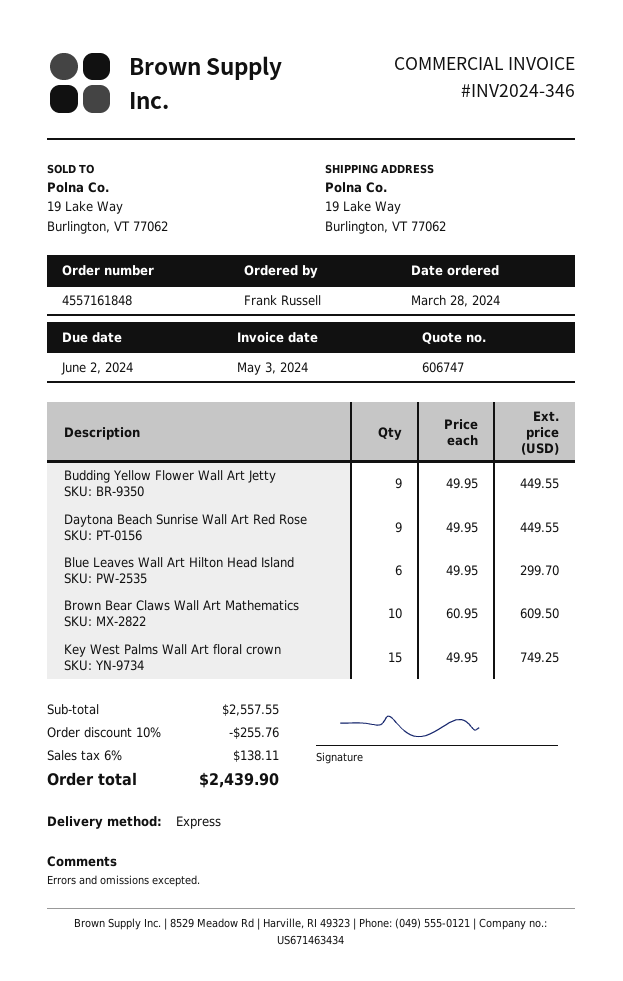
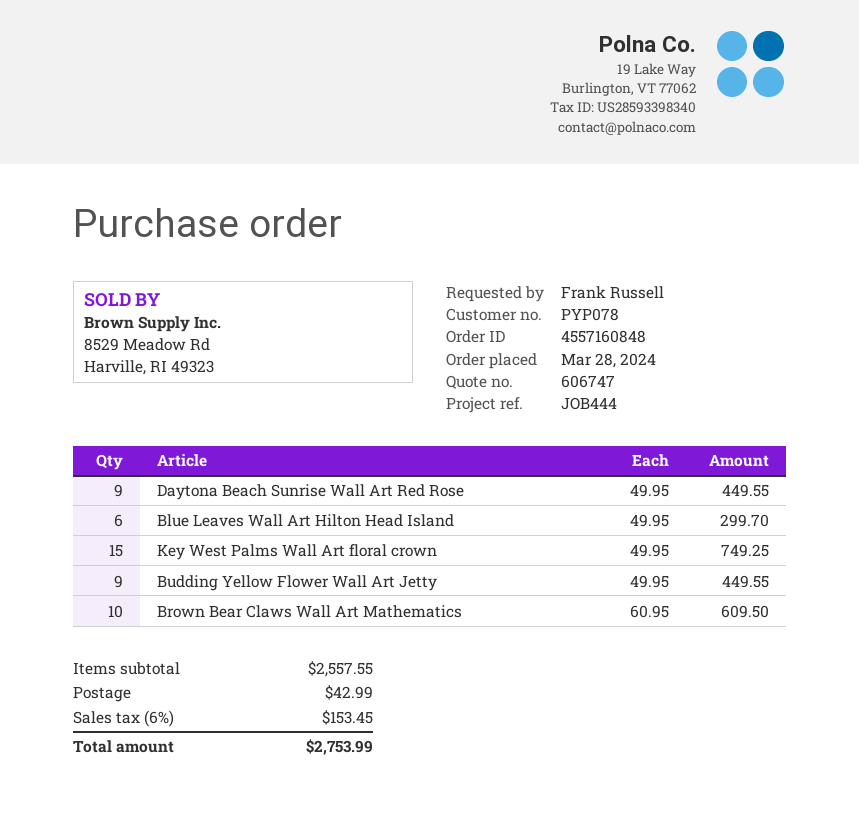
order number: 4557161848 -> 4557160848
discount: 10% = 255.76 -> none
shipping: none -> 42.99
tax: 6% = 138.11 -> 6% = 153.45
total: 2439.90 -> 2753.99

